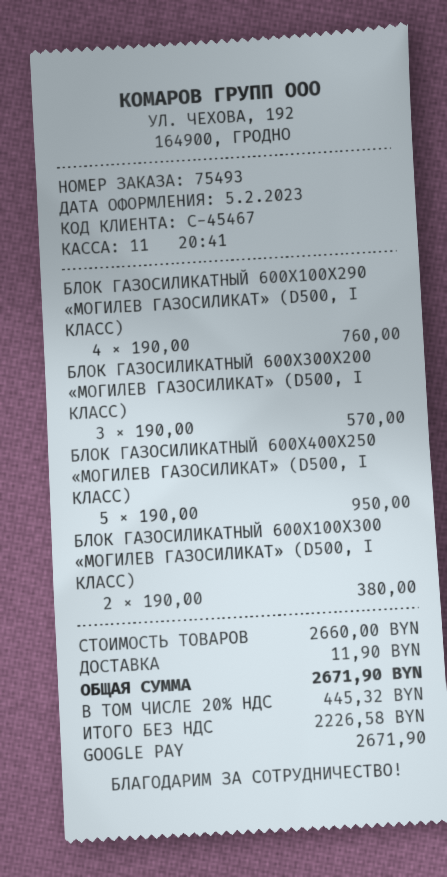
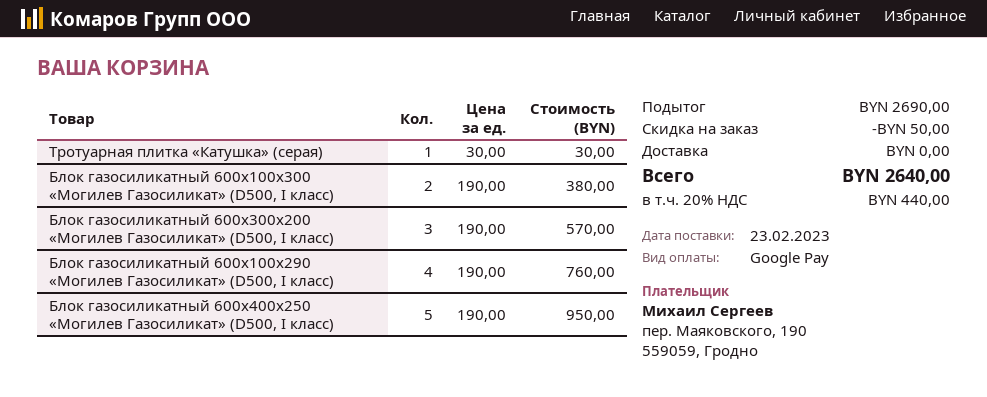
Тротуарная плитка «Катушка» (серая): none -> 1 x 30.00 = 30.00
subtotal: 2660.00 -> 2690.00
discount: none -> 50.00
shipping: 11.90 -> 0.00
tax: 20% = 445.32 -> 20% = 440.00
total: 2671.90 -> 2640.00

